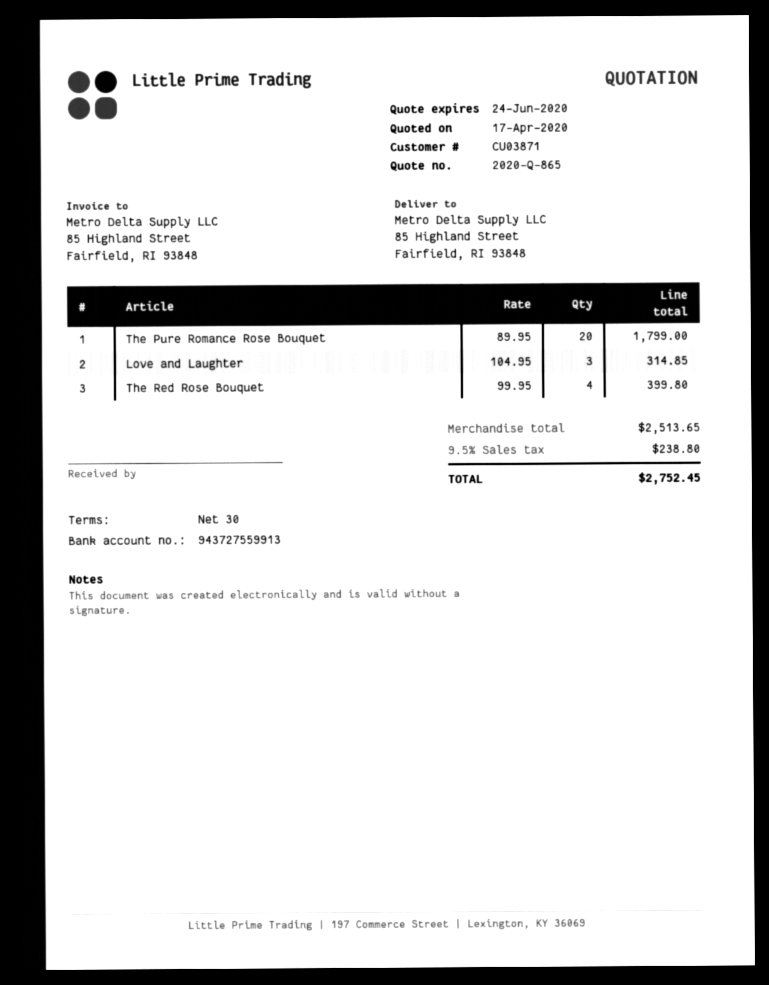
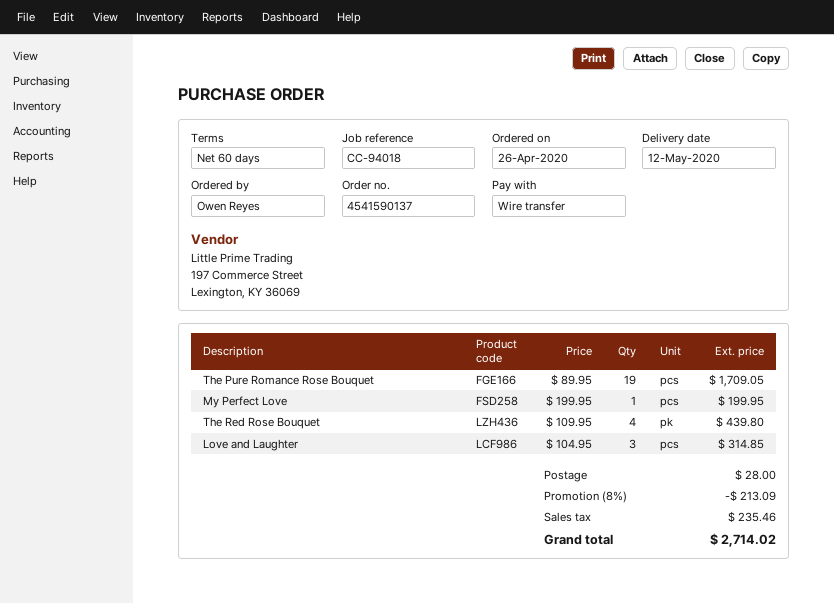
payment terms: 30 days -> 60 days
The Pure Romance Rose Bouquet: 20 x 89.95 = 1799.00 -> 19 x 89.95 = 1709.05
The Red Rose Bouquet: 4 x 99.95 = 399.80 -> 4 x 109.95 = 439.80
My Perfect Love: none -> 1 x 199.95 = 199.95
discount: none -> 8% = 213.09
shipping: none -> 28.00
tax: 238.80 -> 235.46
total: 2752.45 -> 2714.02

